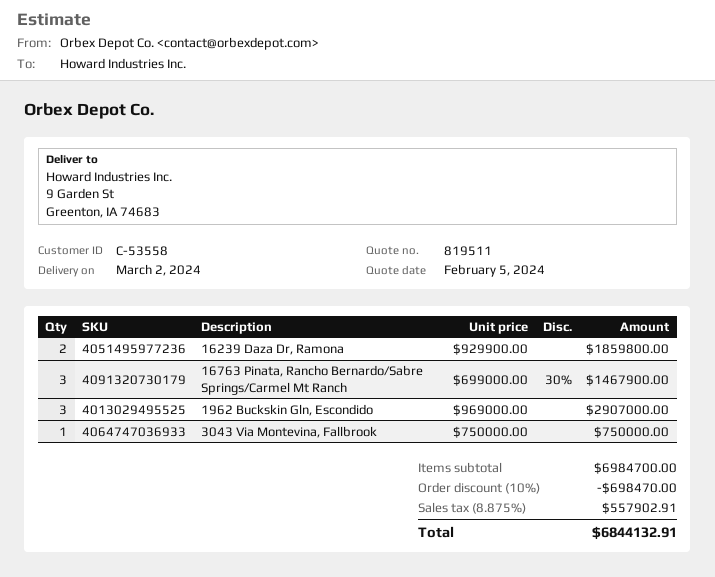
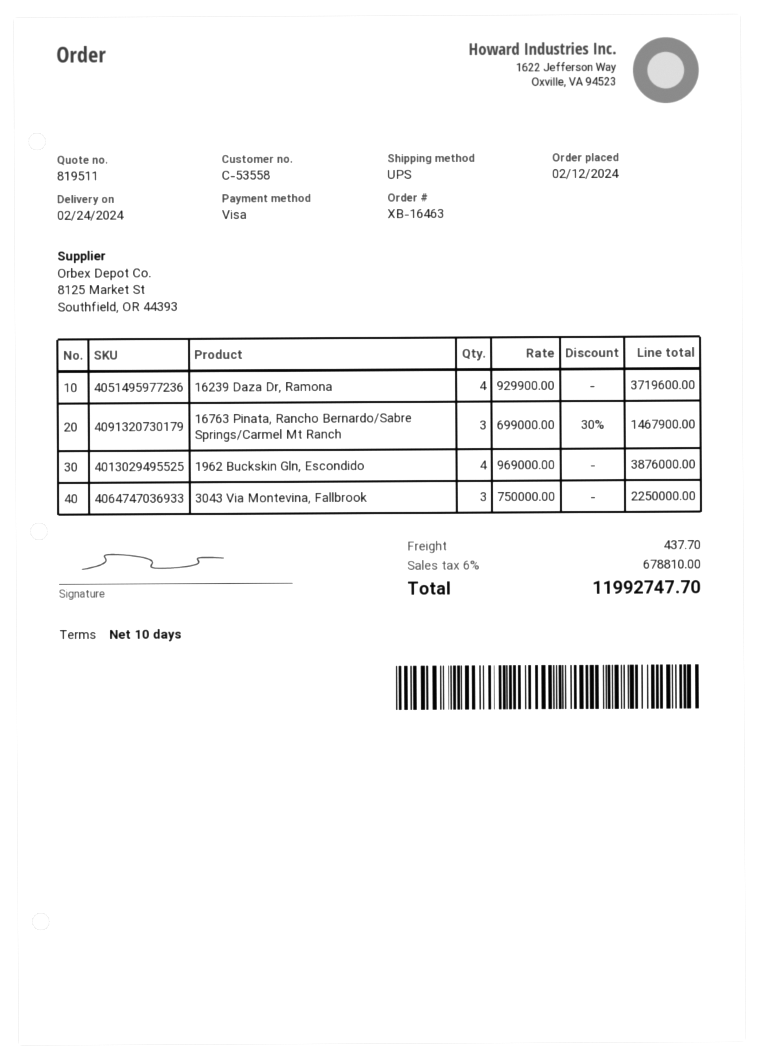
delivery date: 2024-03-02 -> 2024-02-24
16239 Daza Dr, Ramona: 2 x 929900.00 = 1859800.00 -> 4 x 929900.00 = 3719600.00
1962 Buckskin Gln, Escondido: 3 x 969000.00 = 2907000.00 -> 4 x 969000.00 = 3876000.00
3043 Via Montevina, Fallbrook: 1 x 750000.00 = 750000.00 -> 3 x 750000.00 = 2250000.00
discount: 10% = 698470.00 -> none
shipping: none -> 437.70
tax: 8.875% = 557902.91 -> 6% = 678810.00
total: 6844132.91 -> 11992747.70

